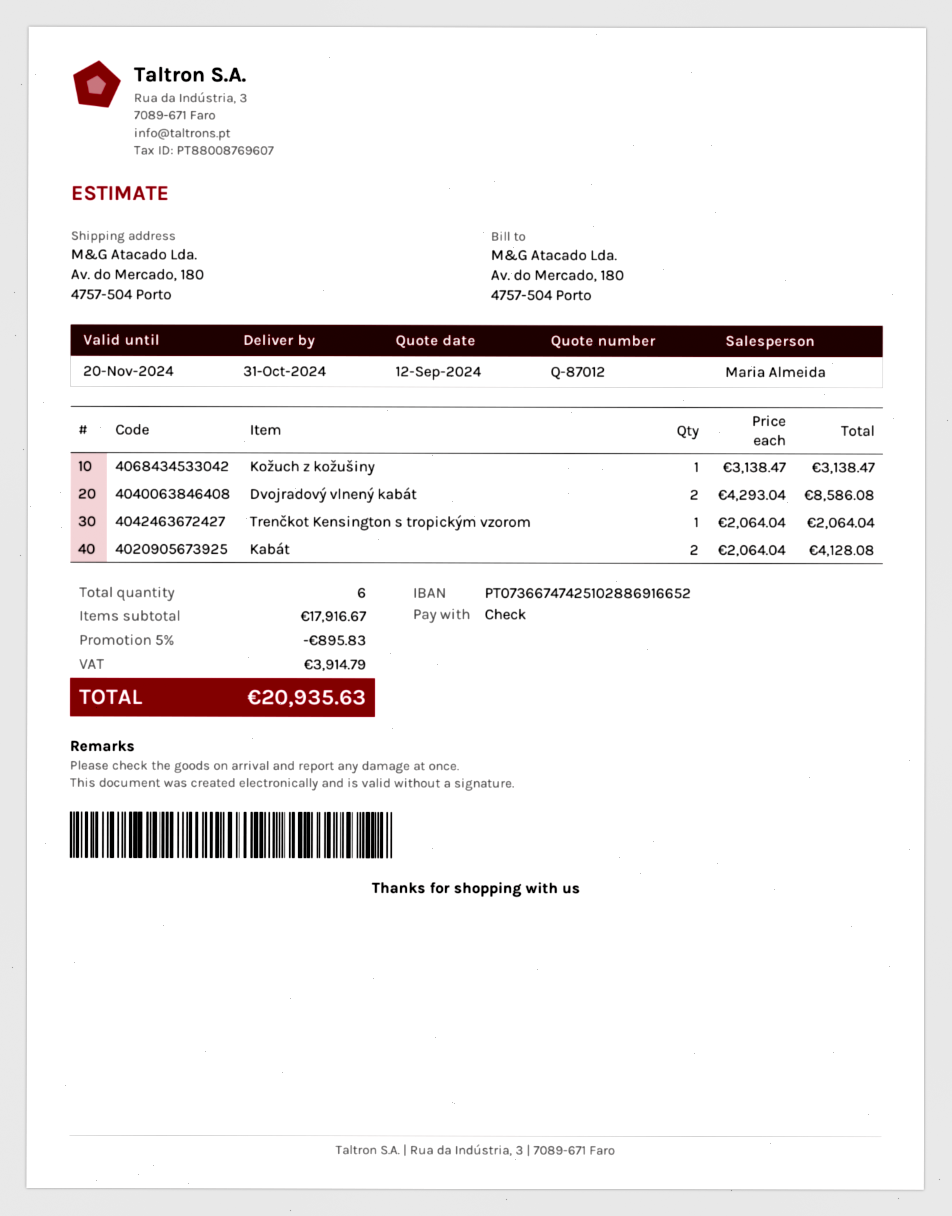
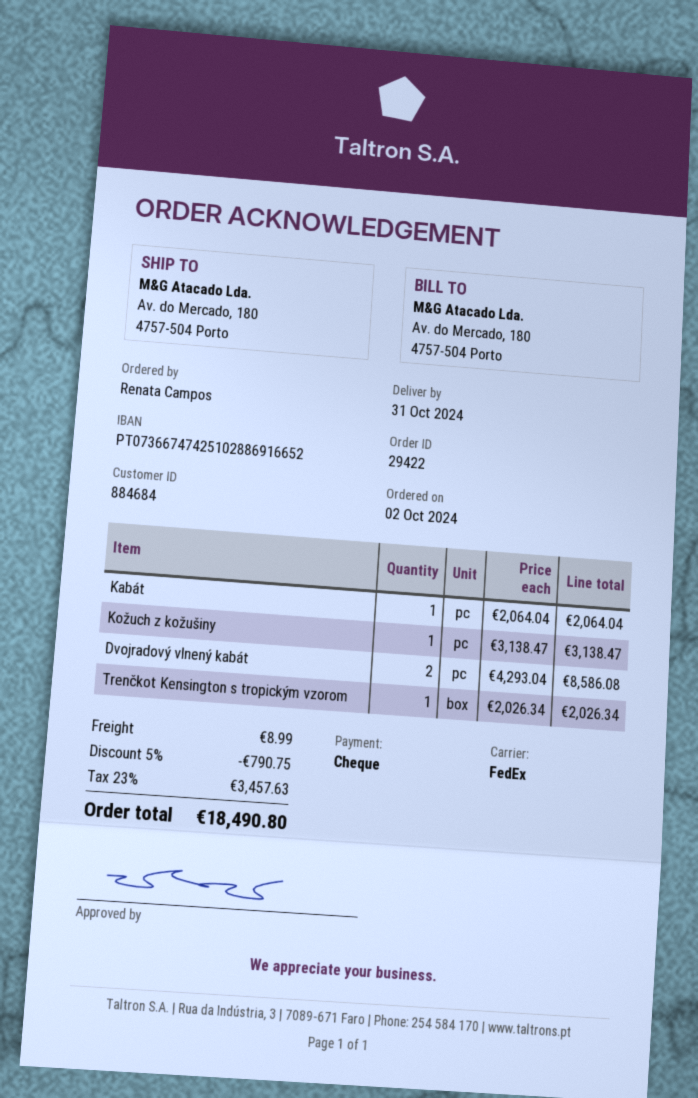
Trenčkot Kensington s tropickým vzorom: 1 x 2064.04 = 2064.04 -> 1 x 2026.34 = 2026.34
Kabát: 2 x 2064.04 = 4128.08 -> 1 x 2064.04 = 2064.04
discount: 5% = 895.83 -> 5% = 790.75
shipping: none -> 8.99
tax: 3914.79 -> 3457.63
total: 20935.63 -> 18490.80

